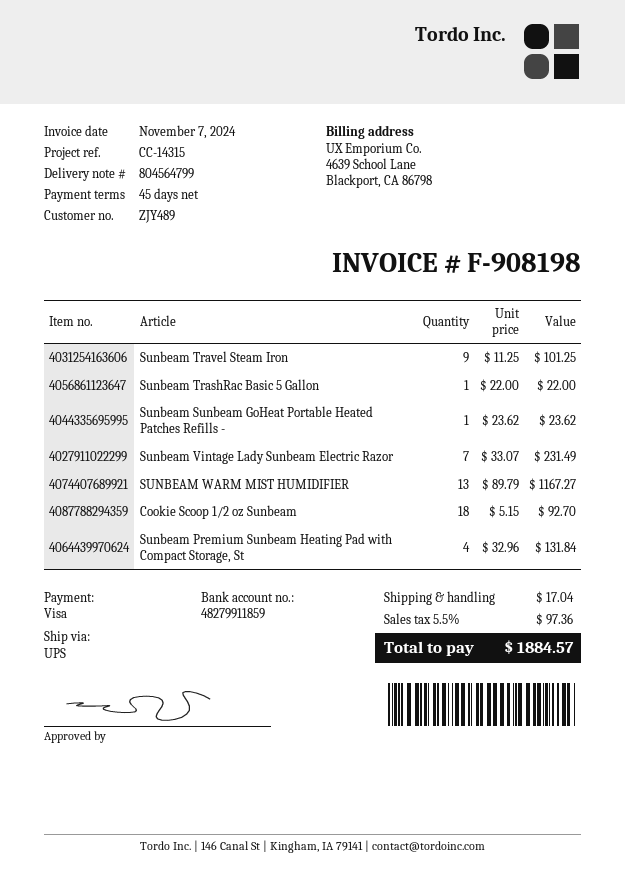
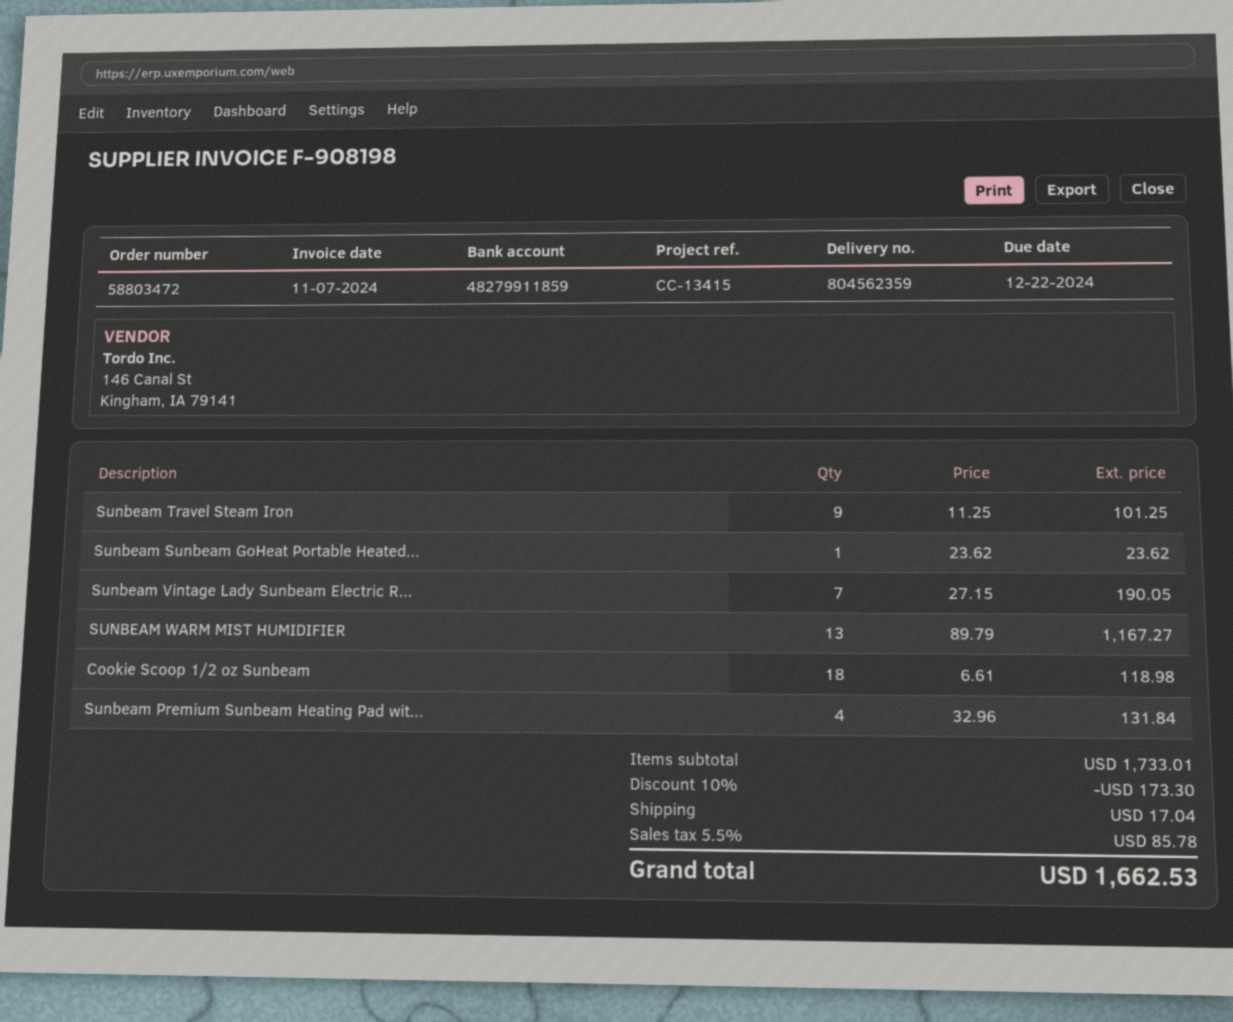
delivery note number: 804564799 -> 804562359
reference: CC-14315 -> CC-13415
Sunbeam TrashRac Basic 5 Gallon: 1 x 22.00 = 22.00 -> none
Sunbeam Vintage Lady Sunbeam Electric Razor: 7 x 33.07 = 231.49 -> 7 x 27.15 = 190.05
Cookie Scoop 1/2 oz Sunbeam: 18 x 5.15 = 92.70 -> 18 x 6.61 = 118.98
discount: none -> 10% = 173.30
tax: 5.5% = 97.36 -> 5.5% = 85.78
total: 1884.57 -> 1662.53

